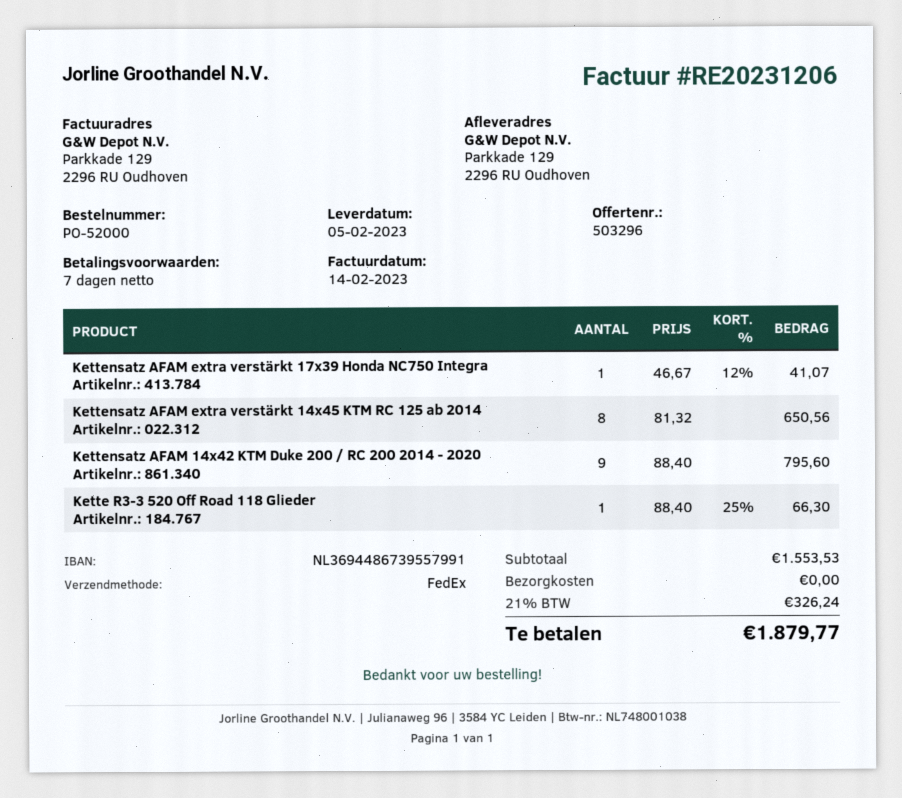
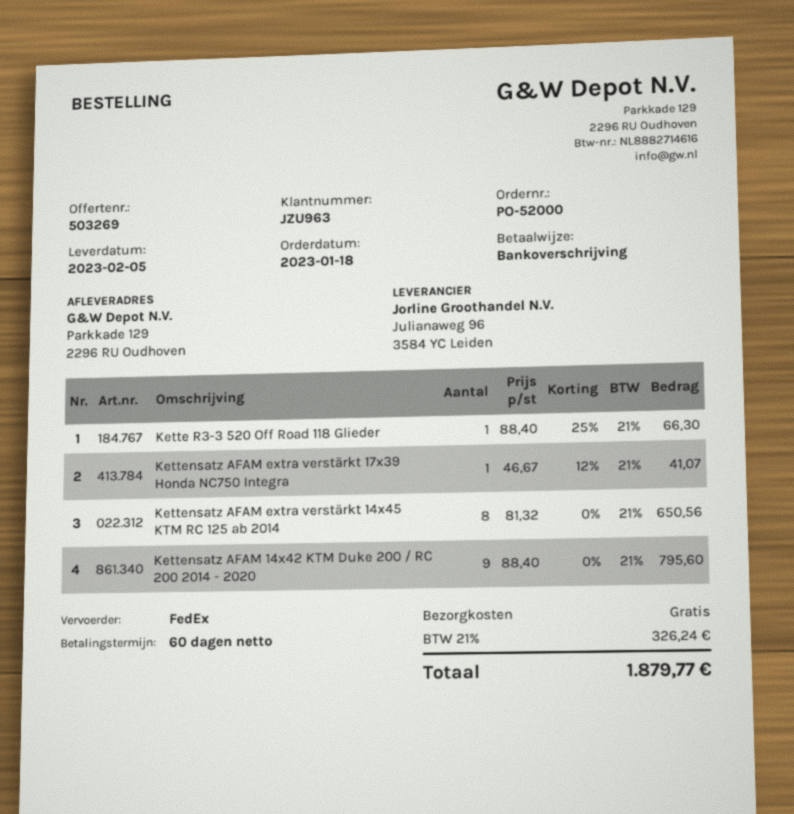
quote number: 503296 -> 503269
payment terms: 7 days -> 60 days

